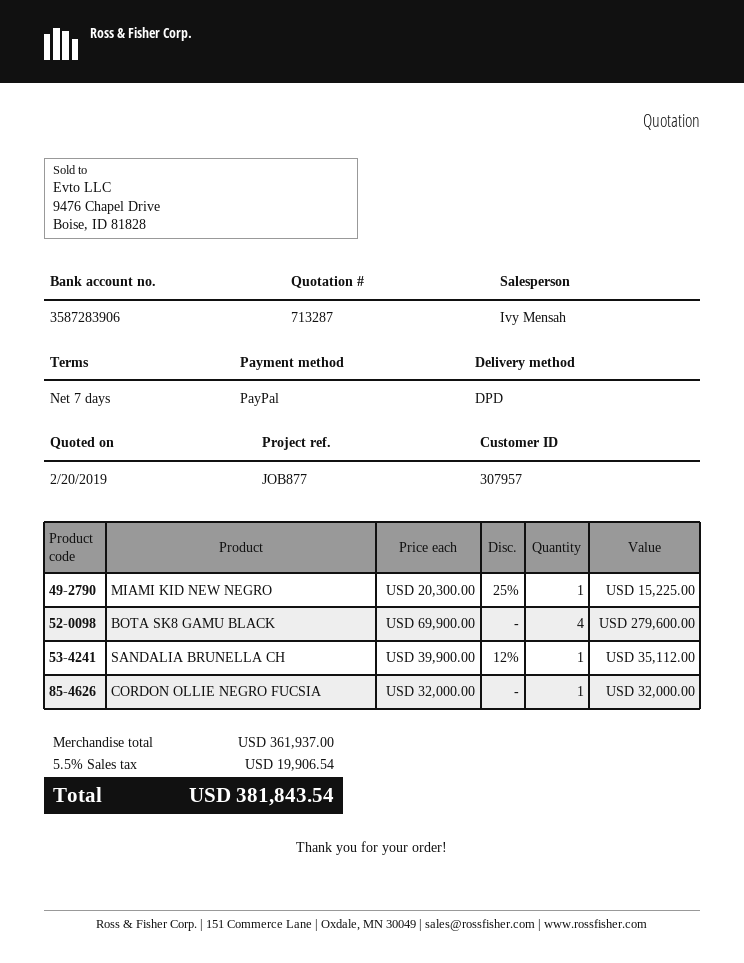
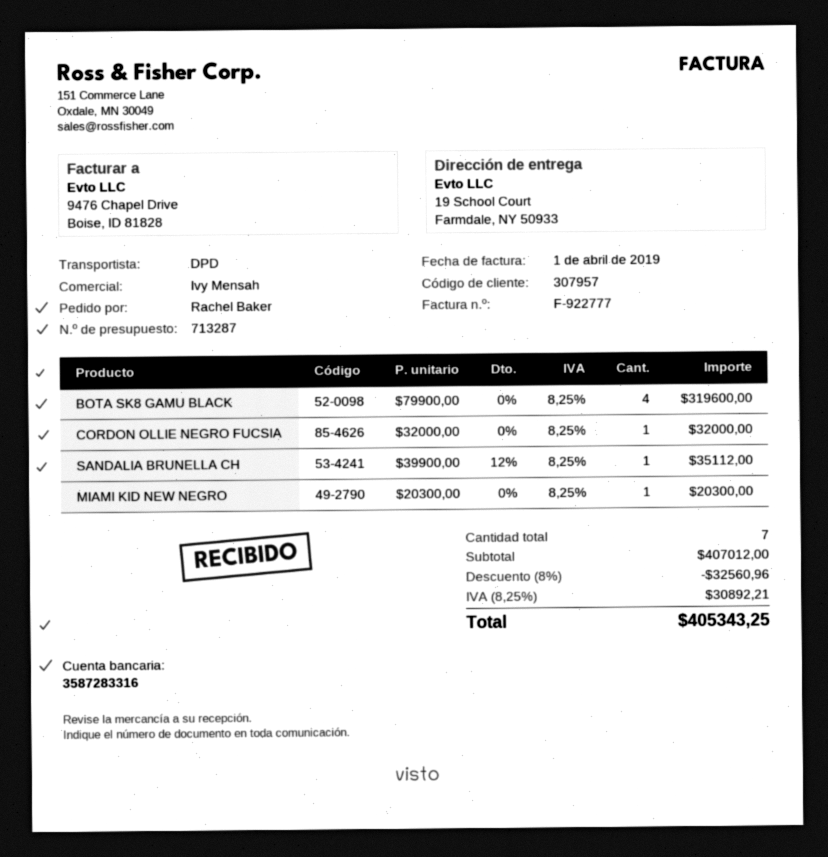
bank account: 3587283906 -> 3587283316
MIAMI KID NEW NEGRO: 1 x 20300.00 - 25% = 15225.00 -> 1 x 20300.00 = 20300.00
BOTA SK8 GAMU BLACK: 4 x 69900.00 = 279600.00 -> 4 x 79900.00 = 319600.00
subtotal: 361937.00 -> 407012.00
discount: none -> 8% = 32560.96
tax: 5.5% = 19906.54 -> 8.25% = 30892.21
total: 381843.54 -> 405343.25

